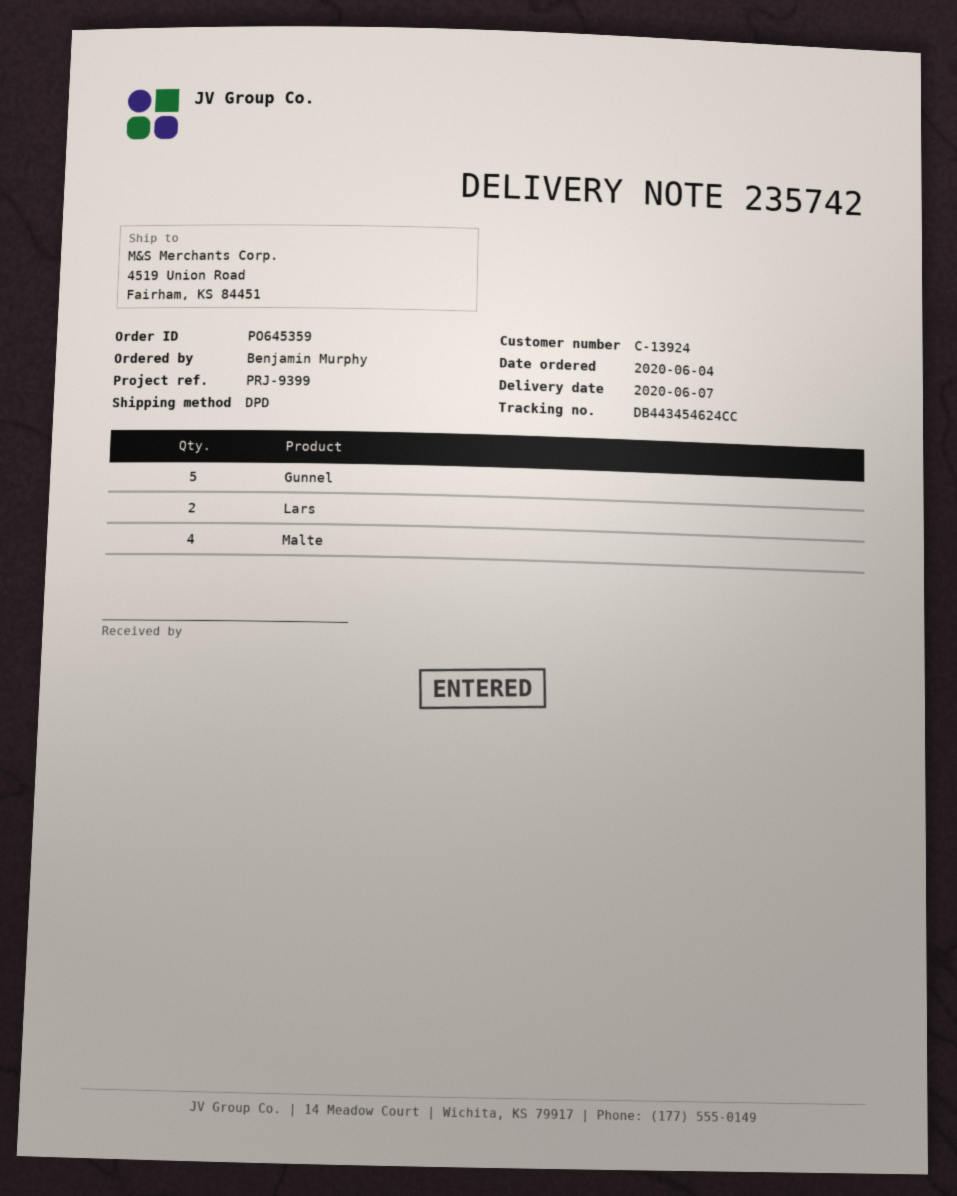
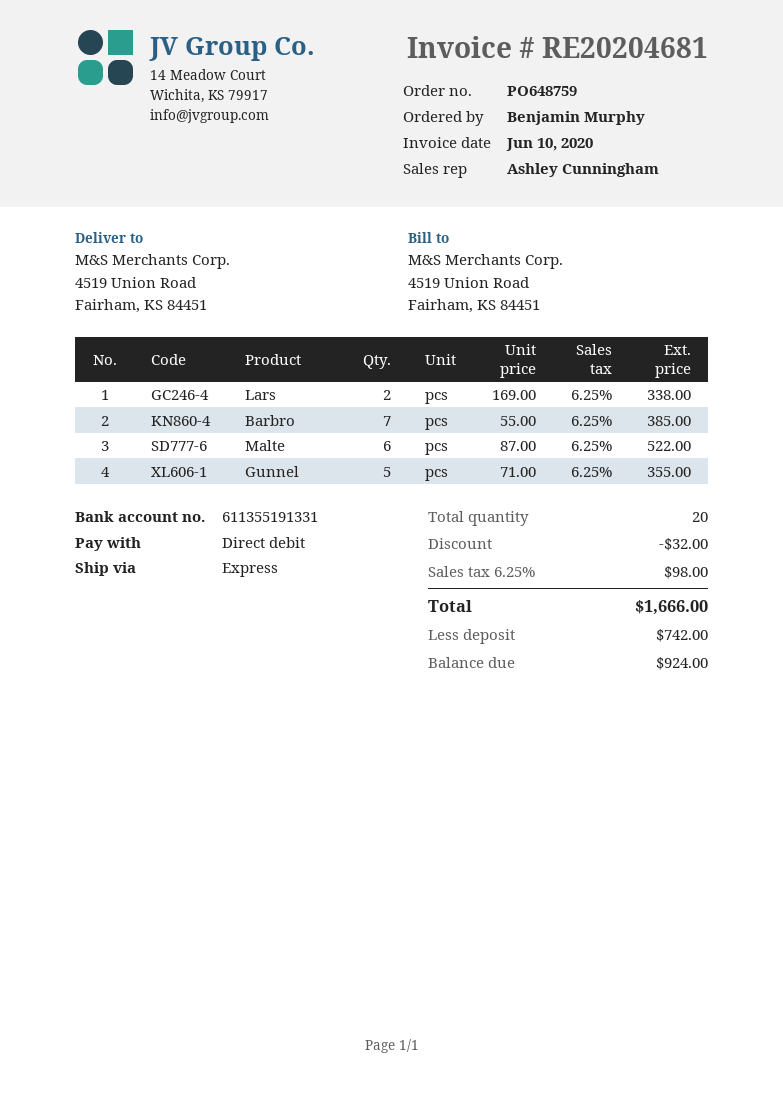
order number: PO645359 -> PO648759
shipping method: DPD -> express
Malte: 4 -> 6
Barbro: none -> 7

